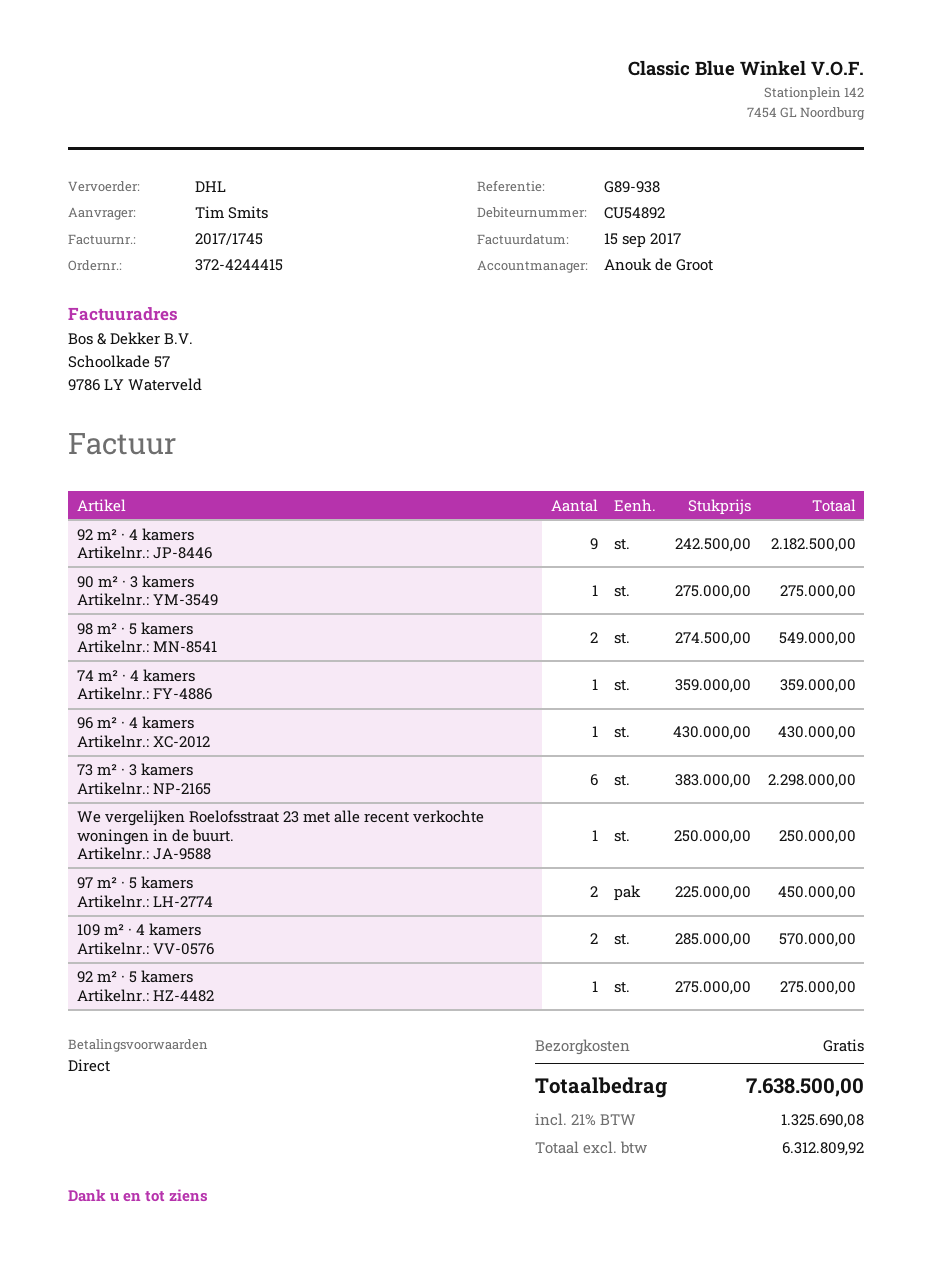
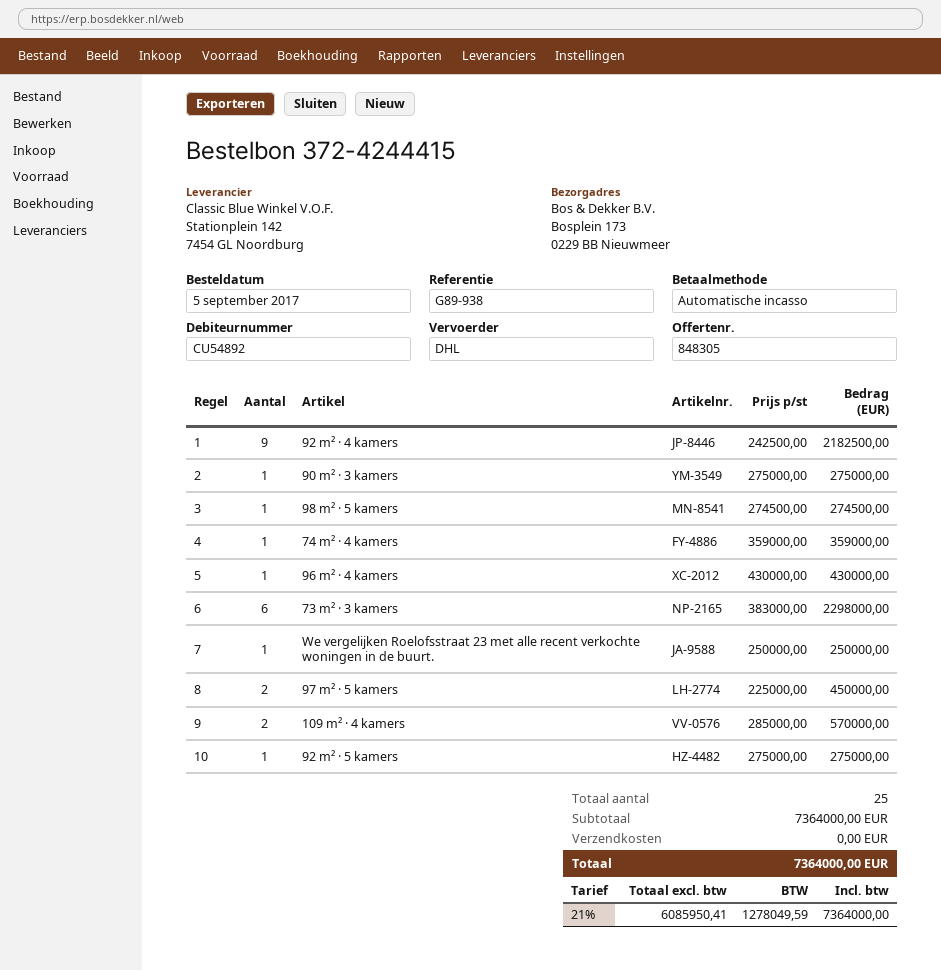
98 m² · 5 kamers: 2 x 274500.00 = 549000.00 -> 1 x 274500.00 = 274500.00
net: 6312809.92 -> 6085950.41
tax: 21% = 1325690.08 -> 21% = 1278049.59
total: 7638500.00 -> 7364000.00

